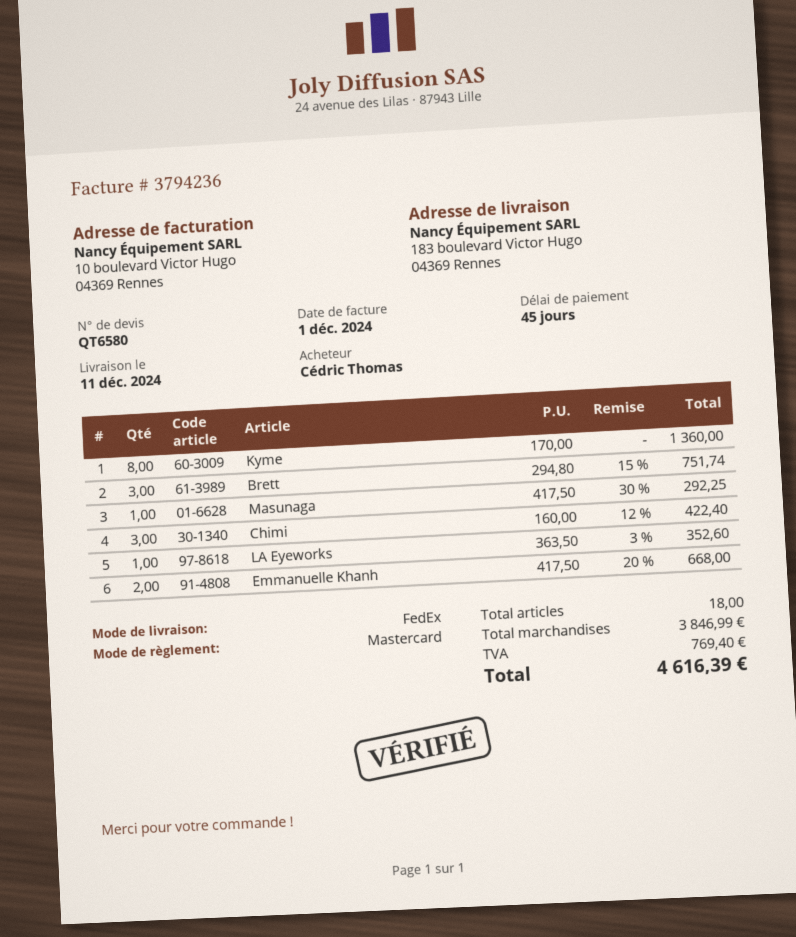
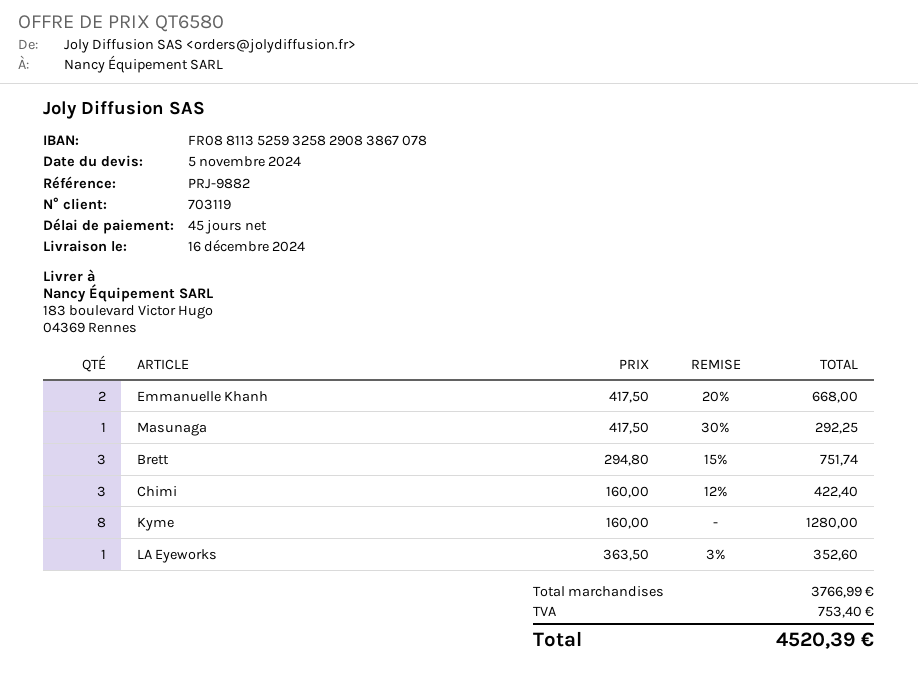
delivery date: 2024-12-11 -> 2024-12-16
Kyme: 8 x 170.00 = 1360.00 -> 8 x 160.00 = 1280.00
subtotal: 3846.99 -> 3766.99
tax: 769.40 -> 753.40
total: 4616.39 -> 4520.39

